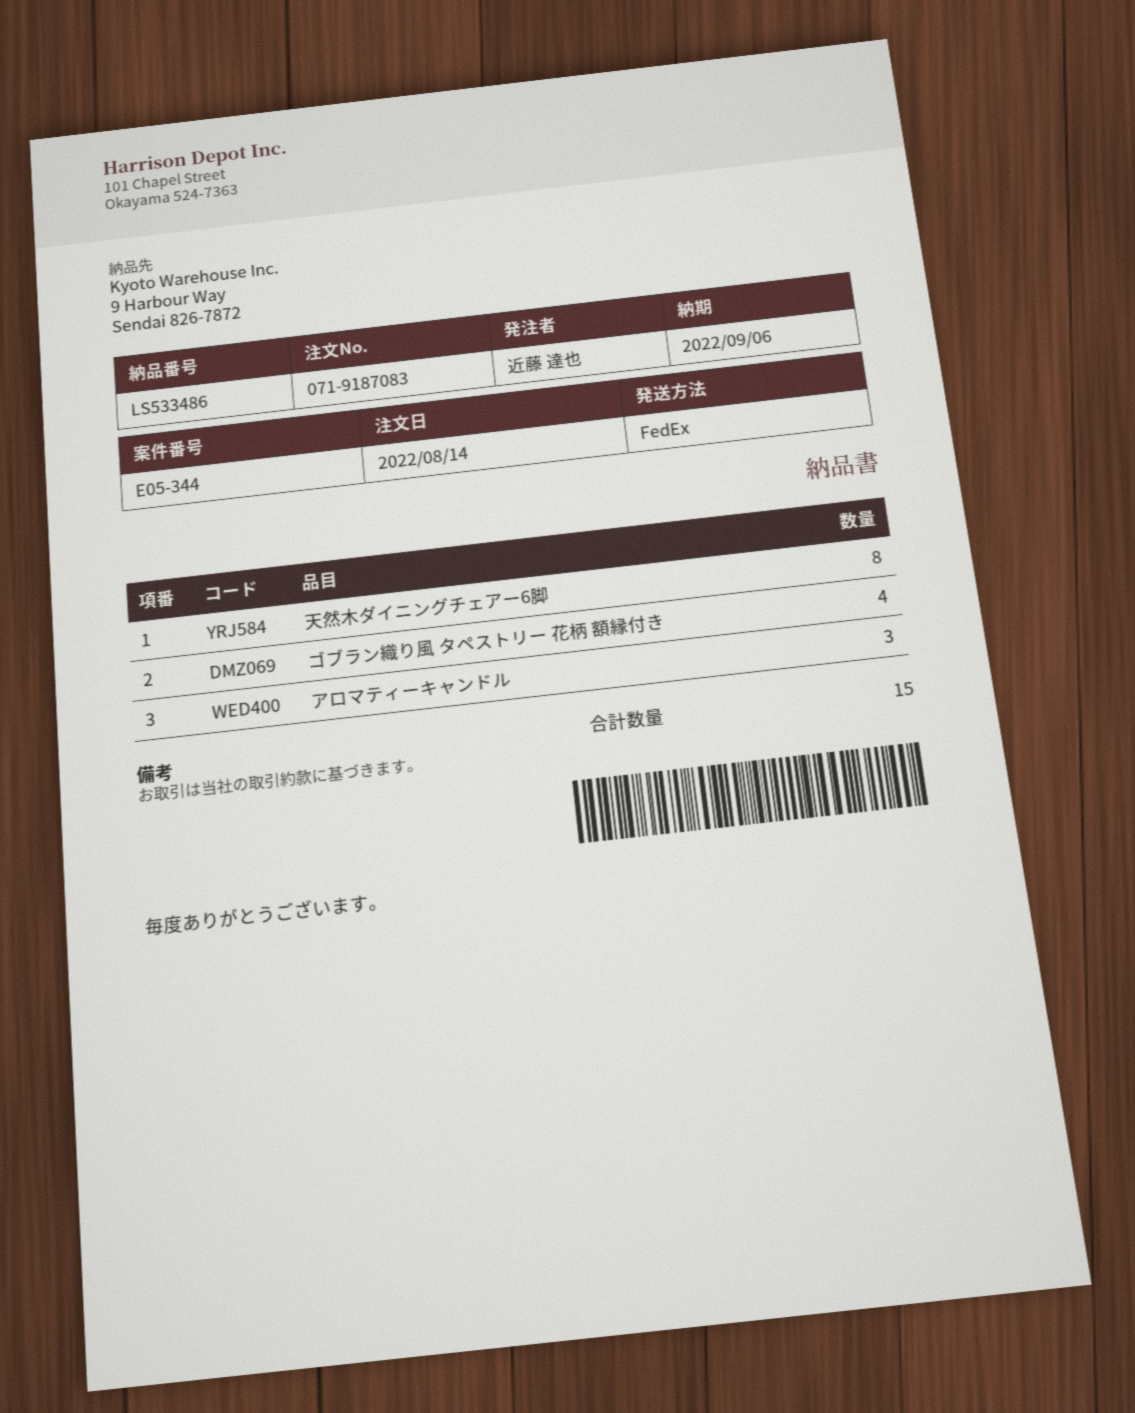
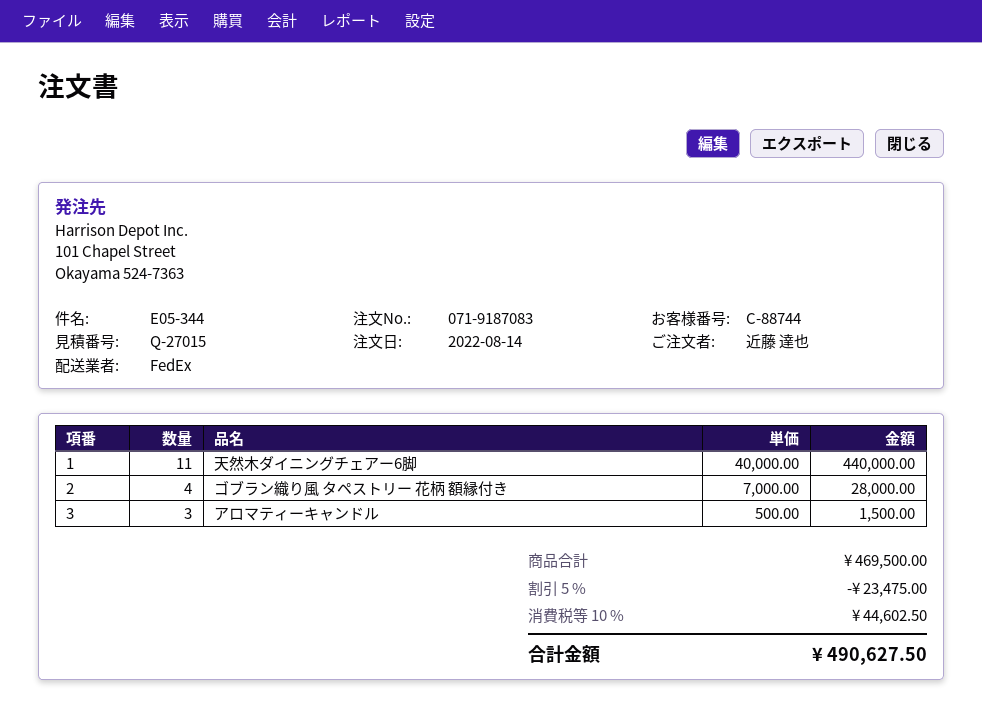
天然木ダイニングチェアー6脚: 8 -> 11

